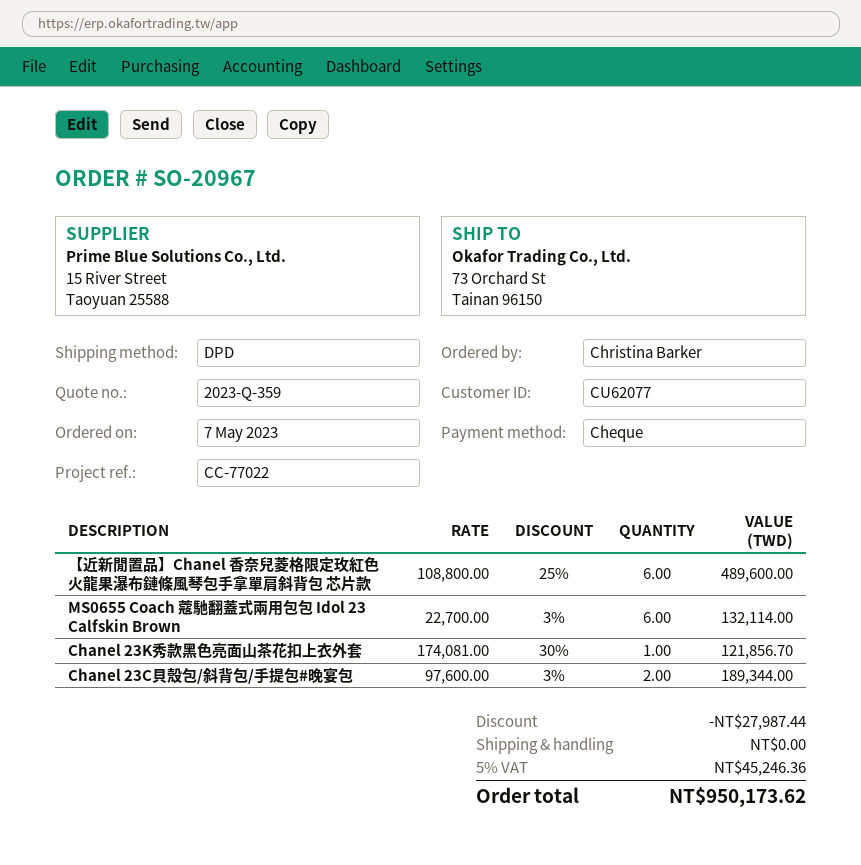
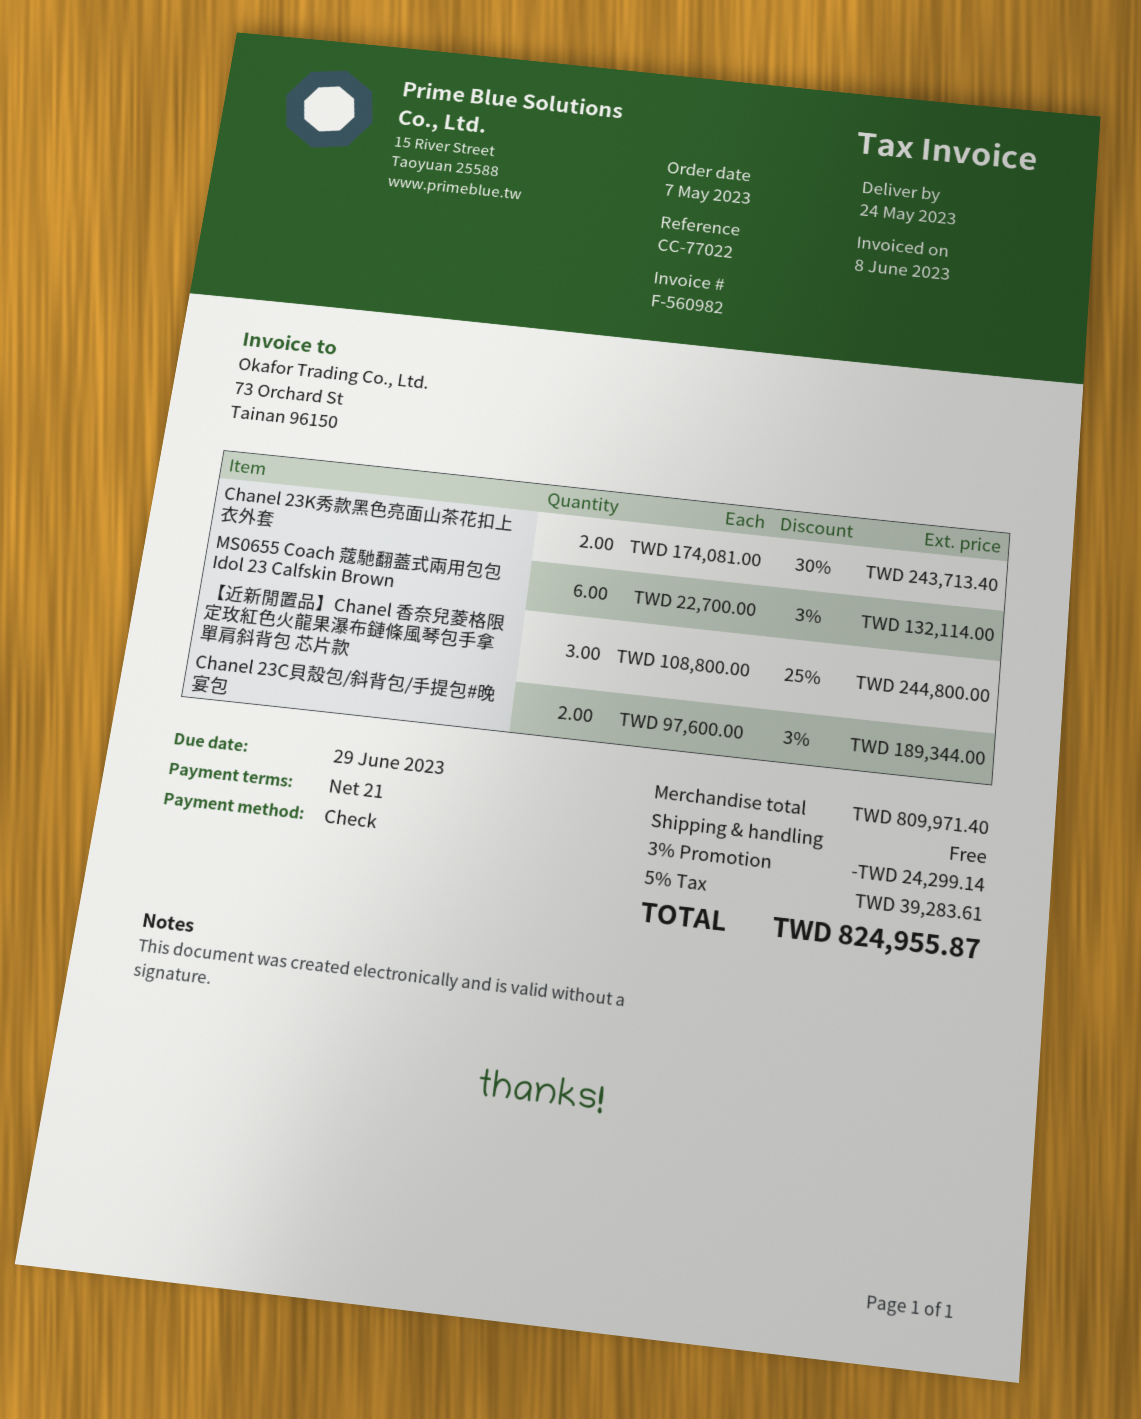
【近新閒置品】Chanel 香奈兒菱格限定玫紅色火龍果瀑布鏈條風琴包手拿單肩斜背包 芯片款: 6 x 108800.00 - 25% = 489600.00 -> 3 x 108800.00 - 25% = 244800.00
Chanel 23K秀款黑色亮面山茶花扣上衣外套: 1 x 174081.00 - 30% = 121856.70 -> 2 x 174081.00 - 30% = 243713.40
discount: 27987.44 -> 24299.14
tax: 5% = 45246.36 -> 5% = 39283.61
total: 950173.62 -> 824955.87

